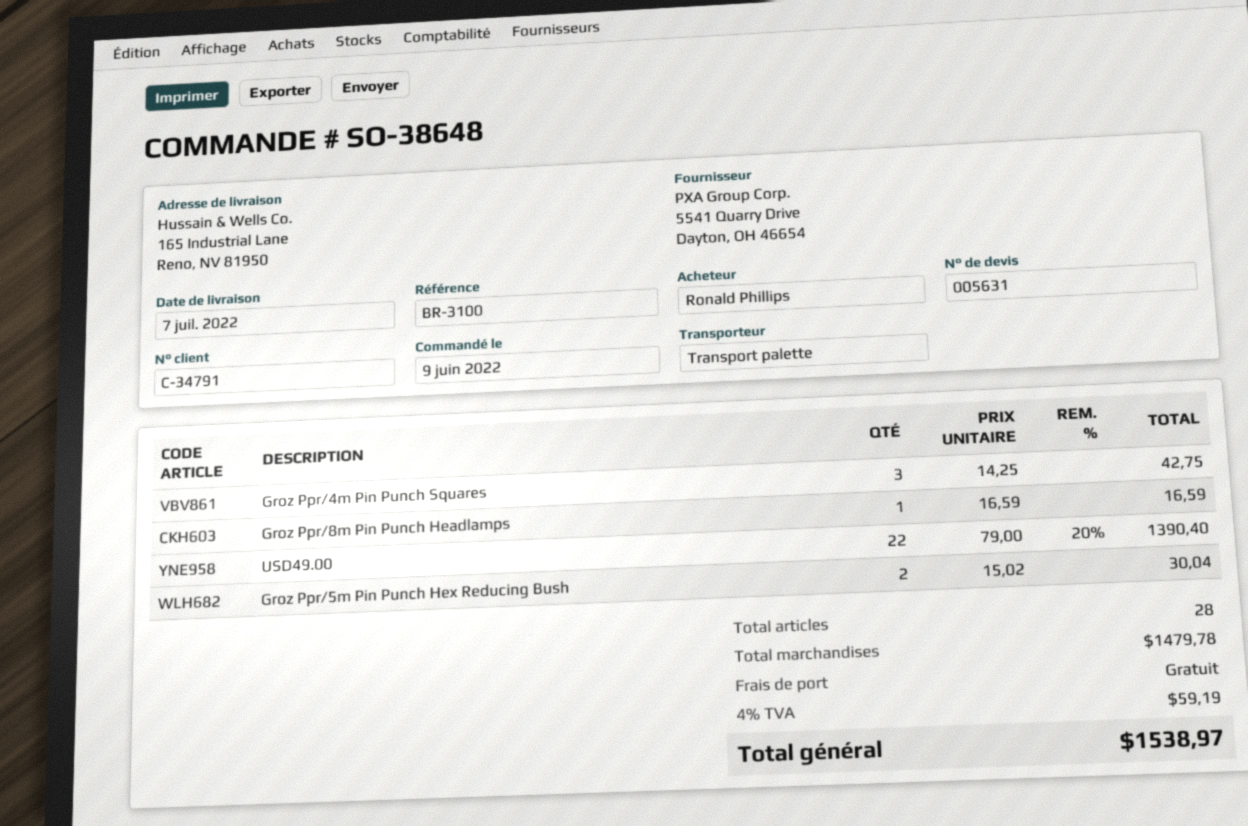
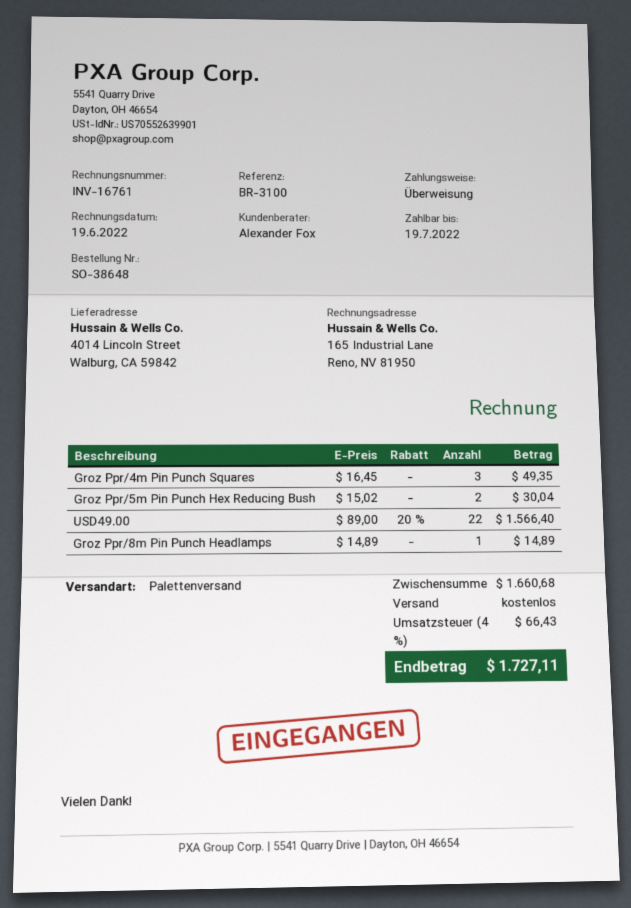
ship to: 165 Industrial Lane, Reno, NV 81950 -> 4014 Lincoln Street, Walburg, CA 59842
Groz Ppr/4m Pin Punch Squares: 3 x 14.25 = 42.75 -> 3 x 16.45 = 49.35
Groz Ppr/8m Pin Punch Headlamps: 1 x 16.59 = 16.59 -> 1 x 14.89 = 14.89
USD49.00: 22 x 79.00 - 20% = 1390.40 -> 22 x 89.00 - 20% = 1566.40
subtotal: 1479.78 -> 1660.68
tax: 4% = 59.19 -> 4% = 66.43
total: 1538.97 -> 1727.11

